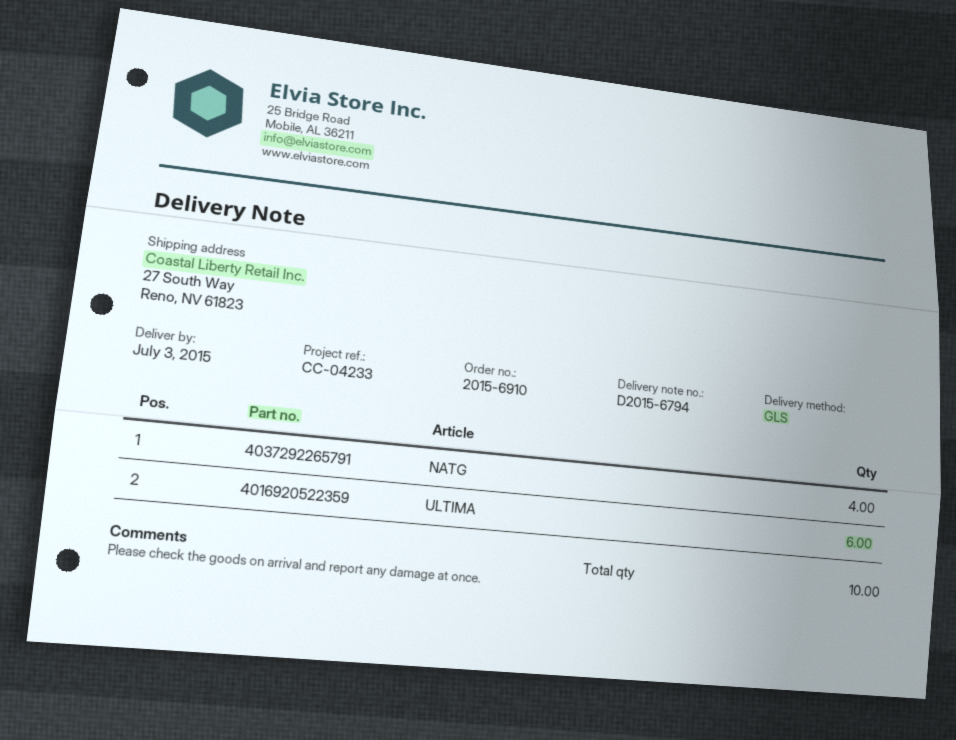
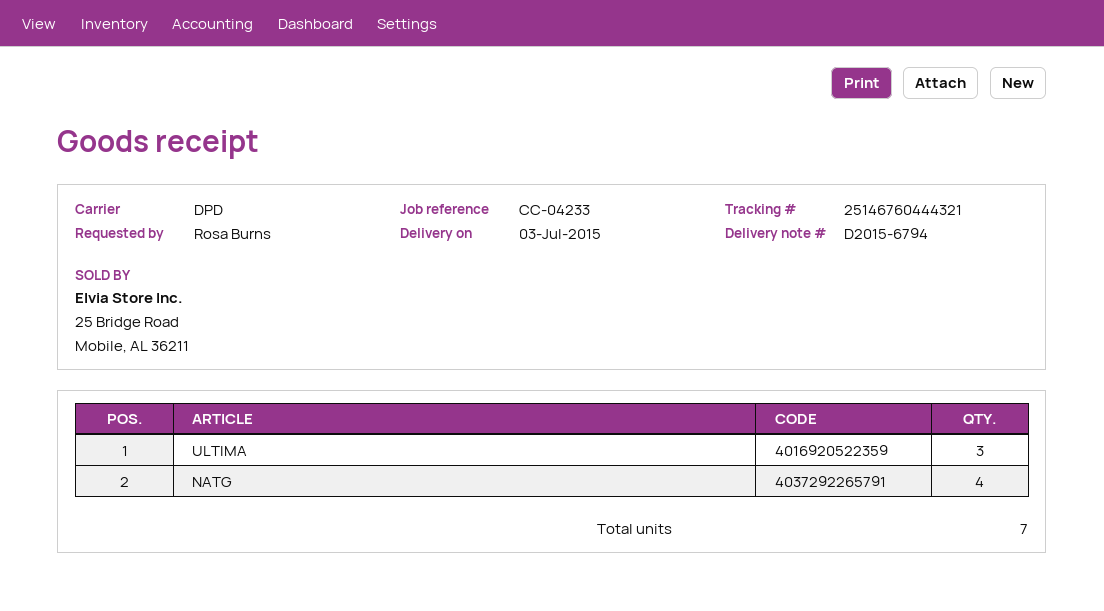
shipping method: GLS -> DPD
ULTIMA: 6 -> 3
total quantity: 10 -> 7

